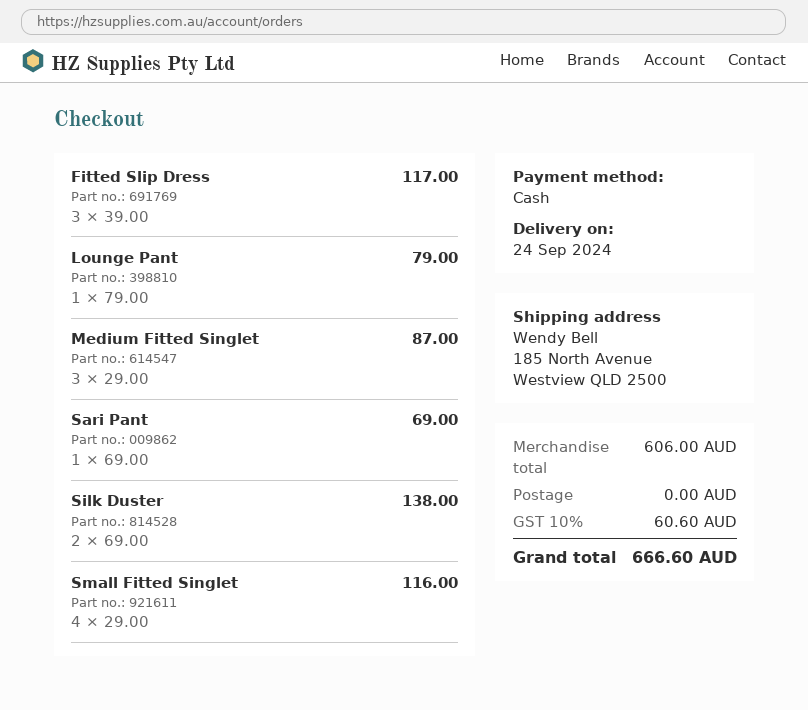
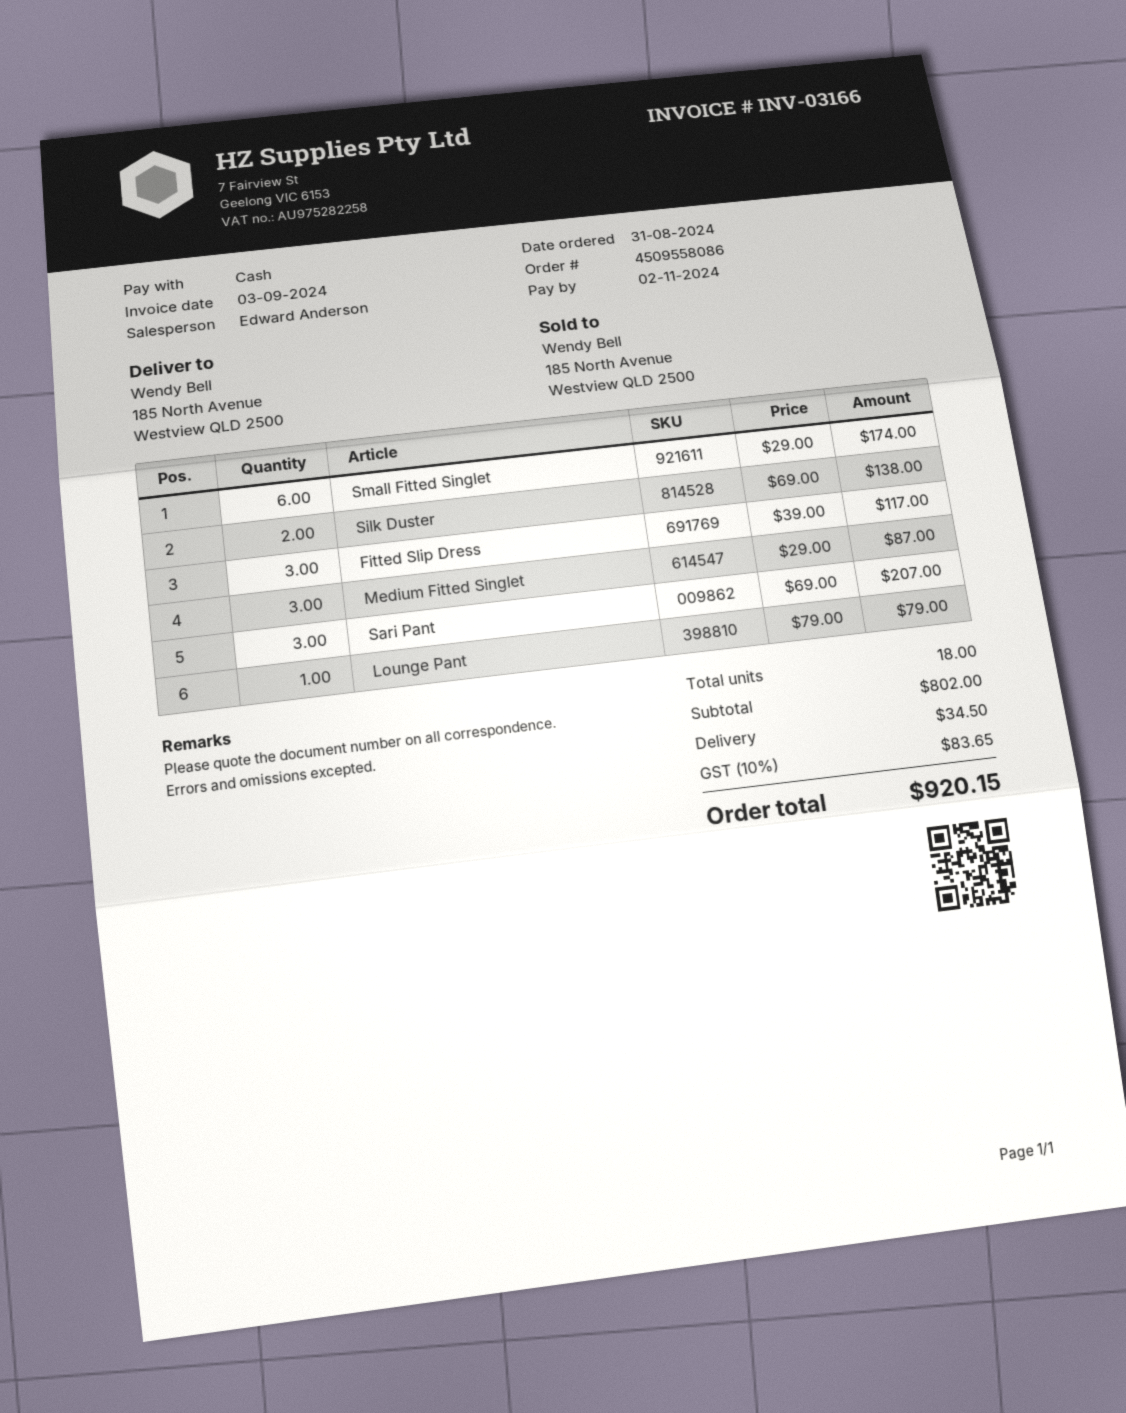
Sari Pant: 1 x 69.00 = 69.00 -> 3 x 69.00 = 207.00
Small Fitted Singlet: 4 x 29.00 = 116.00 -> 6 x 29.00 = 174.00
subtotal: 606.00 -> 802.00
shipping: 0.00 -> 34.50
tax: 10% = 60.60 -> 10% = 83.65
total: 666.60 -> 920.15

